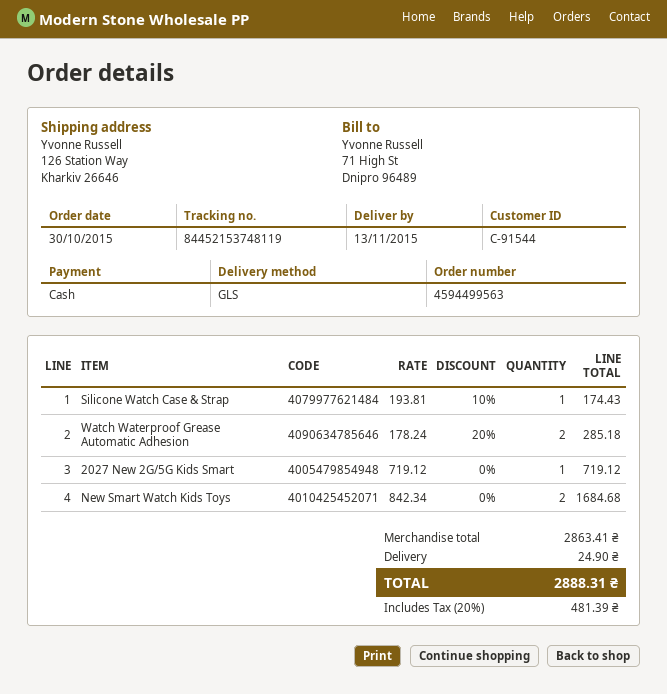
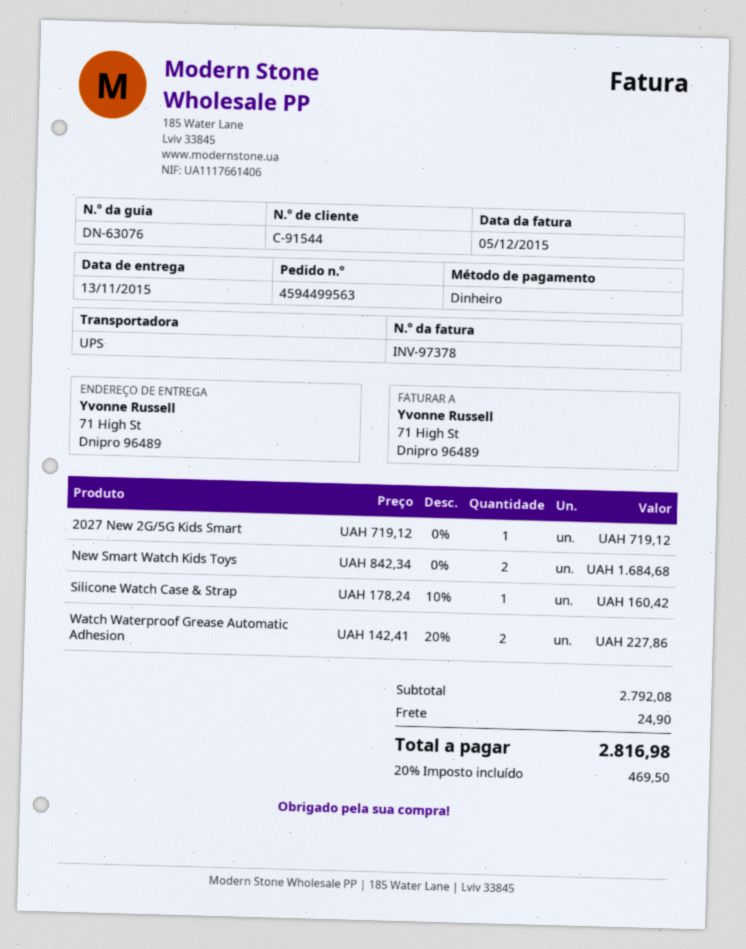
shipping method: GLS -> UPS
ship to: 126 Station Way, Kharkiv 26646 -> 71 High St, Dnipro 96489
Silicone Watch Case & Strap: 1 x 193.81 - 10% = 174.43 -> 1 x 178.24 - 10% = 160.42
Watch Waterproof Grease Automatic Adhesion: 2 x 178.24 - 20% = 285.18 -> 2 x 142.41 - 20% = 227.86
subtotal: 2863.41 -> 2792.08
tax: 20% = 481.39 -> 20% = 469.50
total: 2888.31 -> 2816.98

